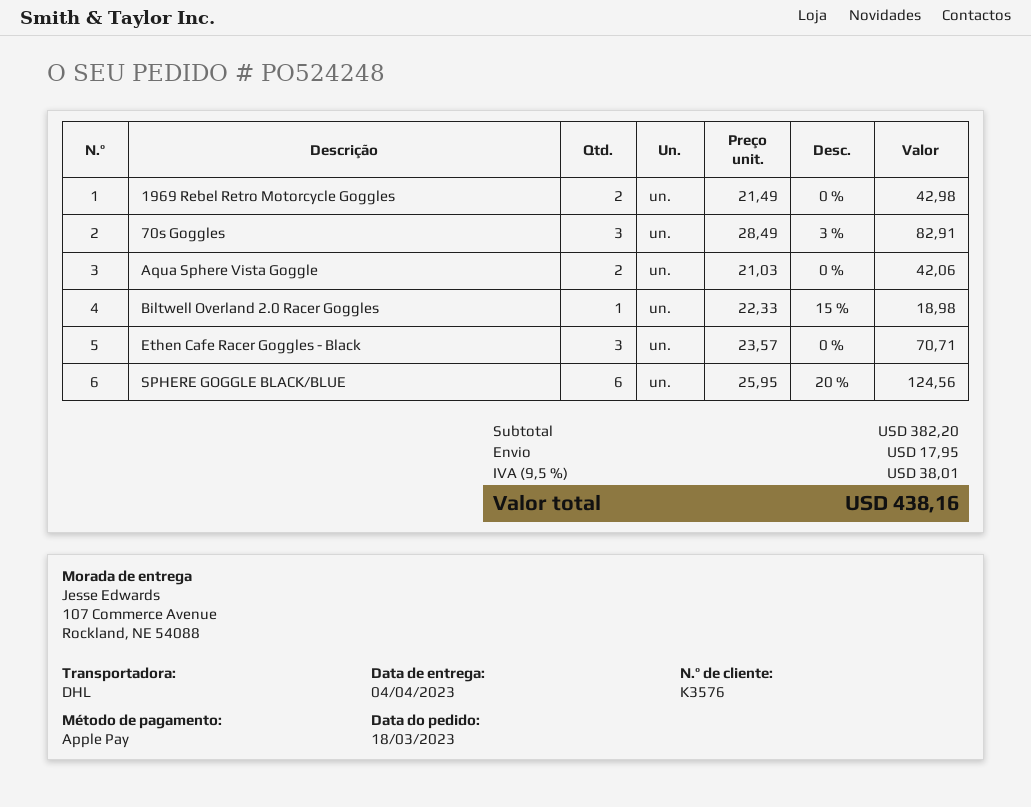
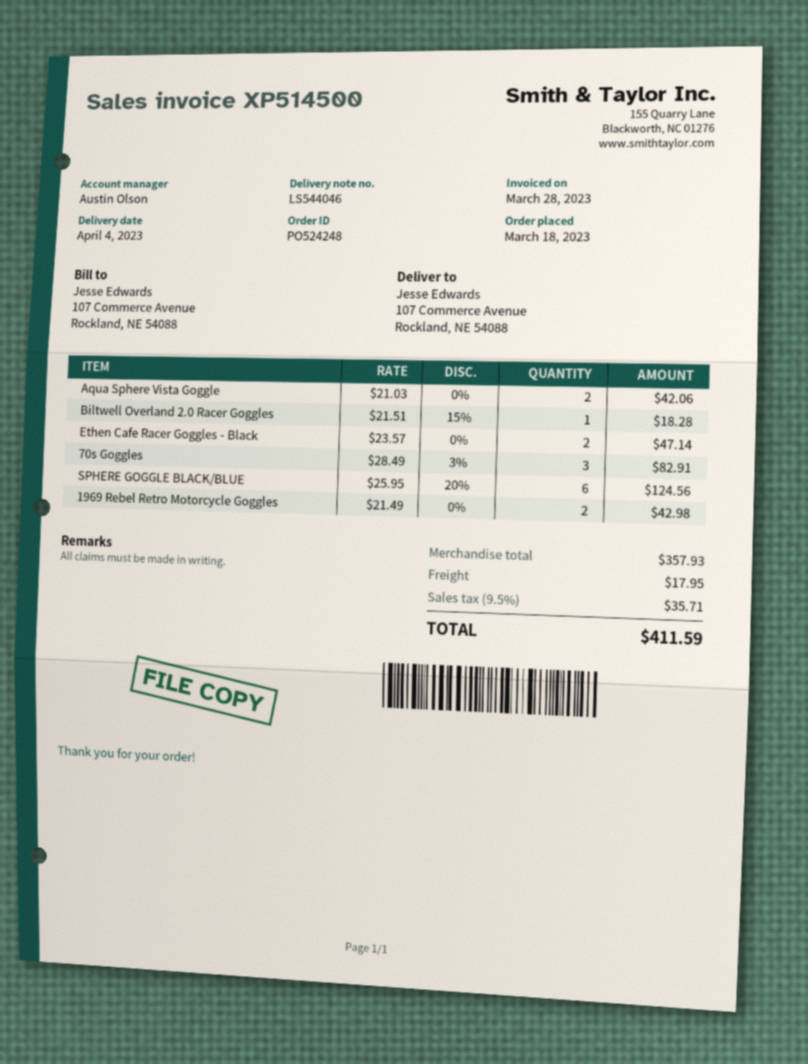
Biltwell Overland 2.0 Racer Goggles: 1 x 22.33 - 15% = 18.98 -> 1 x 21.51 - 15% = 18.28
Ethen Cafe Racer Goggles - Black: 3 x 23.57 = 70.71 -> 2 x 23.57 = 47.14
subtotal: 382.20 -> 357.93
tax: 9.5% = 38.01 -> 9.5% = 35.71
total: 438.16 -> 411.59

